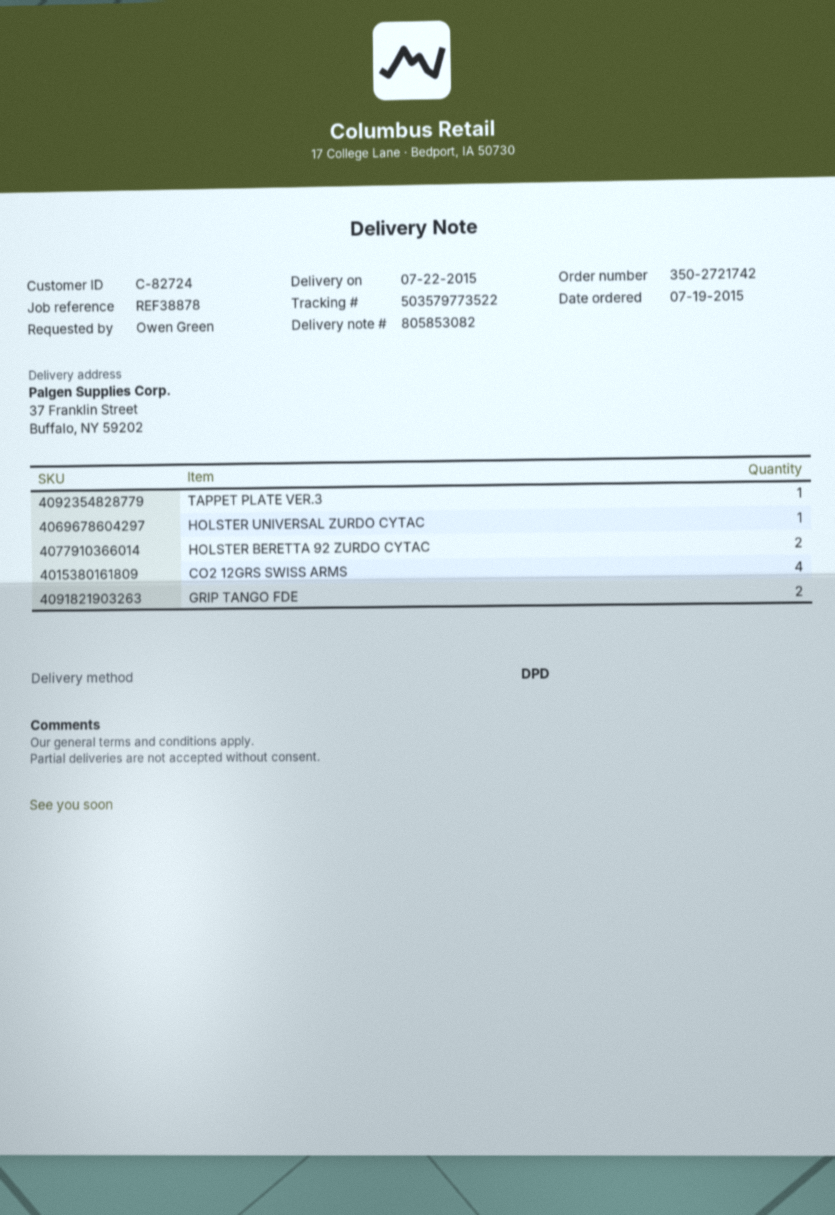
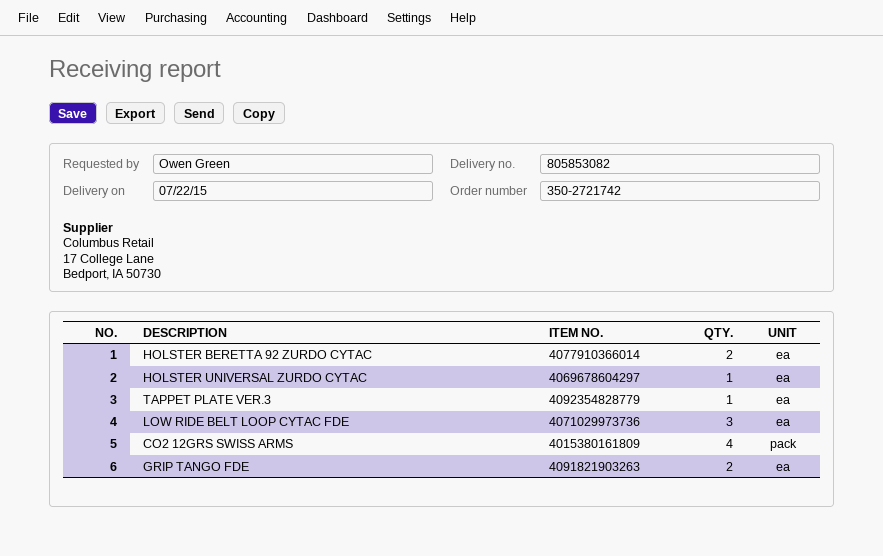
LOW RIDE BELT LOOP CYTAC FDE: none -> 3

